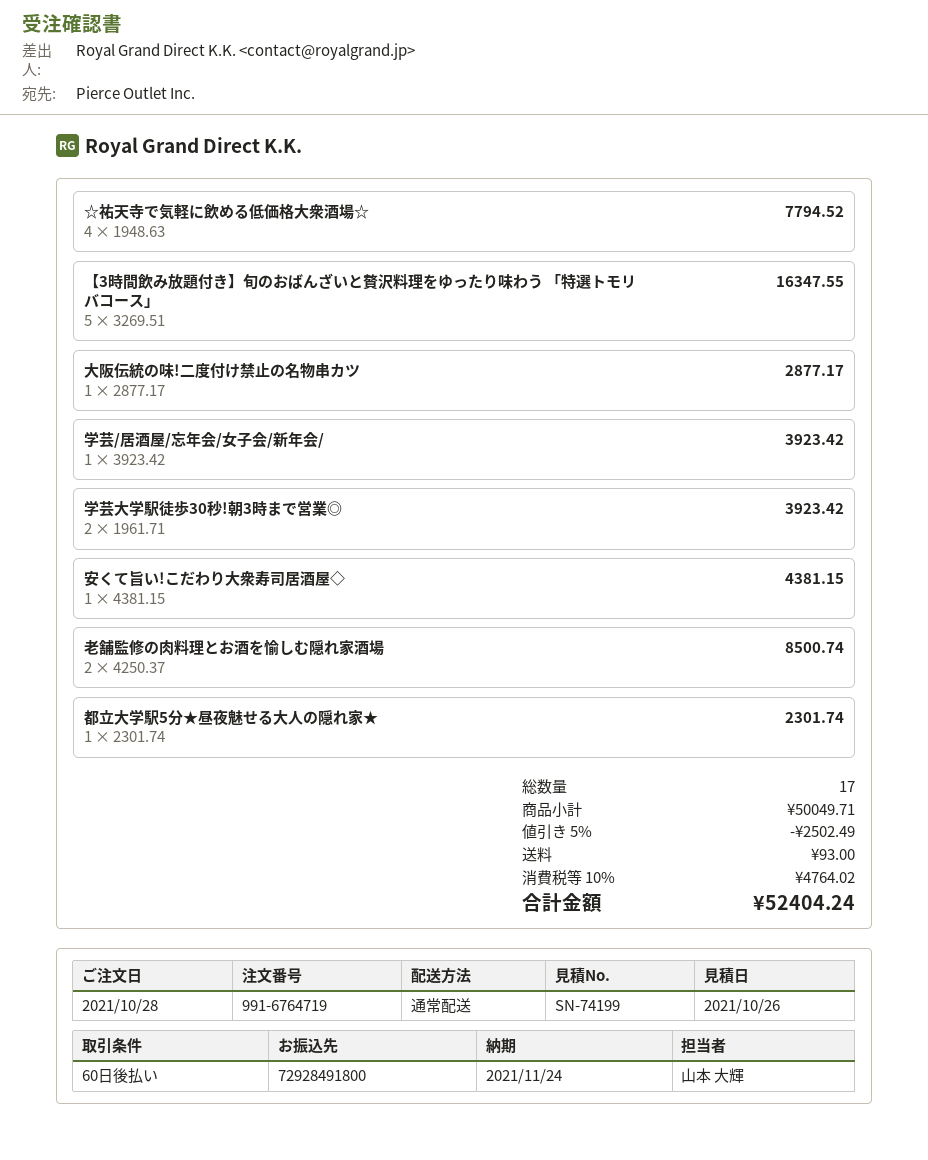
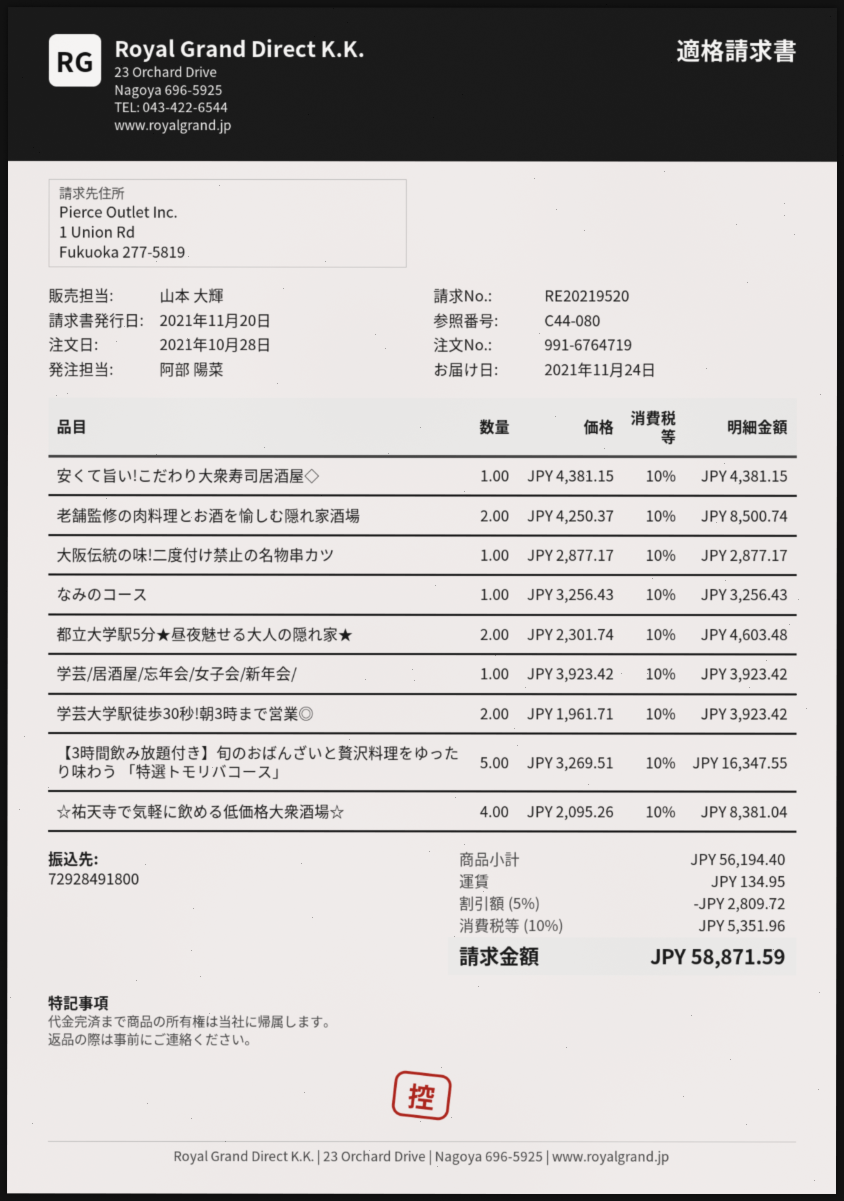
☆祐天寺で気軽に飲める低価格大衆酒場☆: 4 x 1948.63 = 7794.52 -> 4 x 2095.26 = 8381.04
都立大学駅5分★昼夜魅せる大人の隠れ家★: 1 x 2301.74 = 2301.74 -> 2 x 2301.74 = 4603.48
なみのコース: none -> 1 x 3256.43 = 3256.43
subtotal: 50049.71 -> 56194.40
discount: 5% = 2502.49 -> 5% = 2809.72
shipping: 93.00 -> 134.95
tax: 10% = 4764.02 -> 10% = 5351.96
total: 52404.24 -> 58871.59

